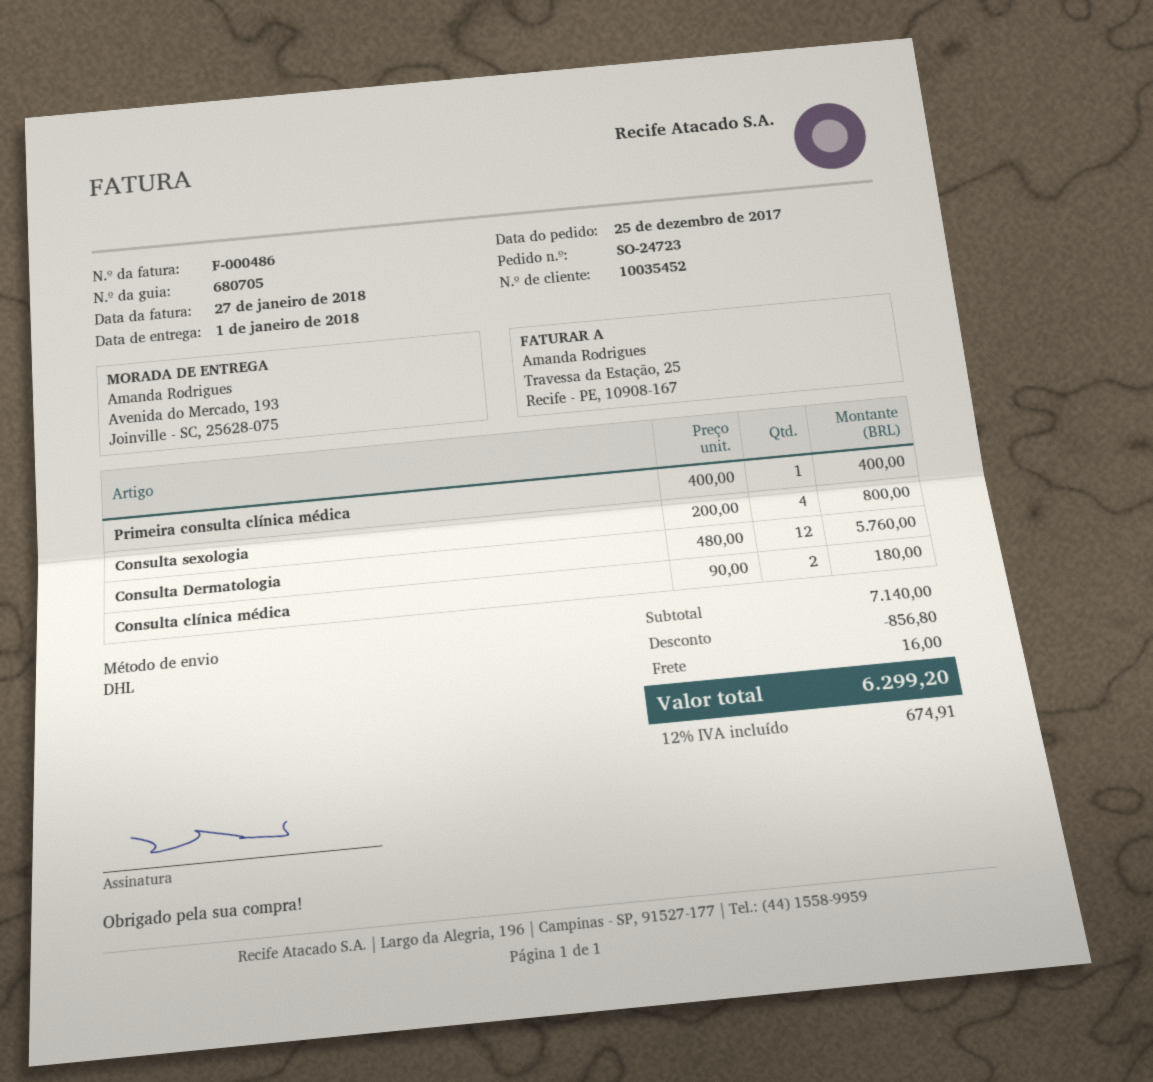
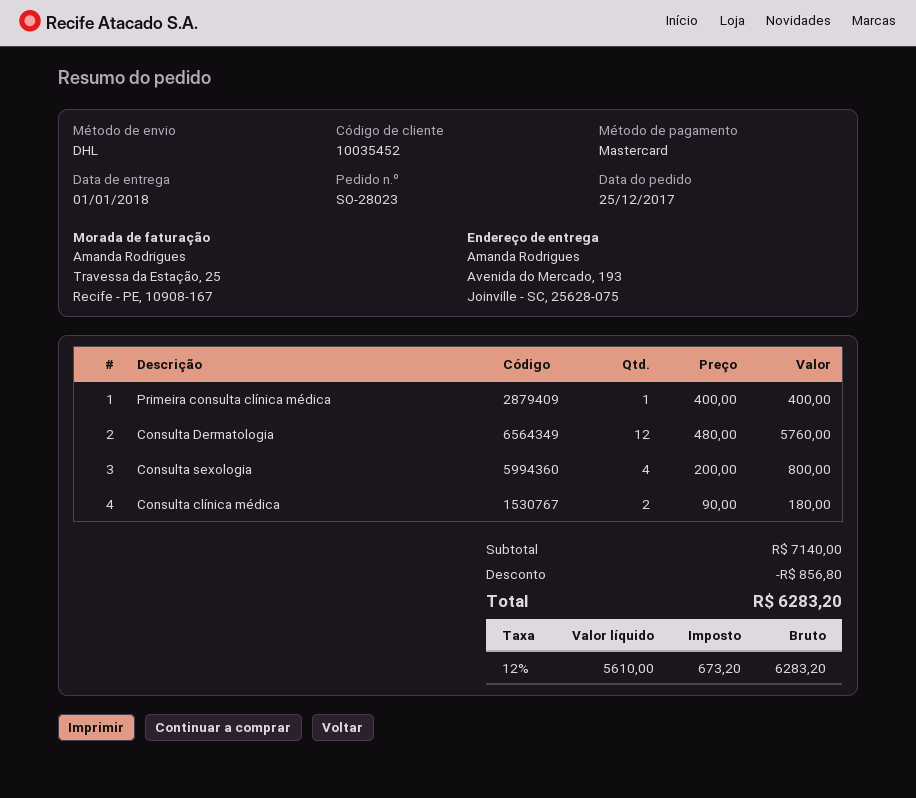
order number: SO-24723 -> SO-28023
shipping: 16.00 -> none
tax: 12% = 674.91 -> 12% = 673.20
total: 6299.20 -> 6283.20

